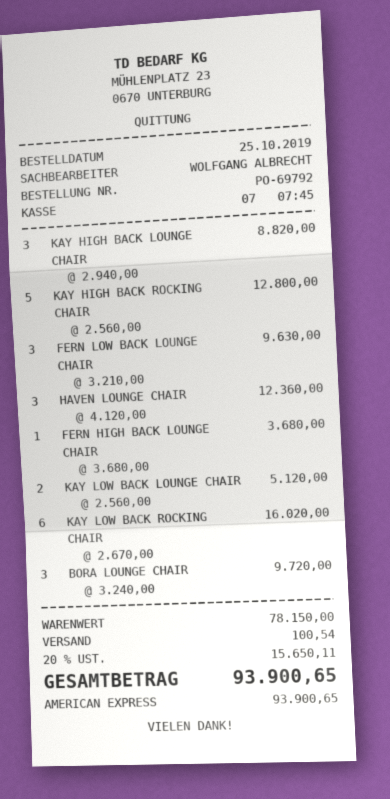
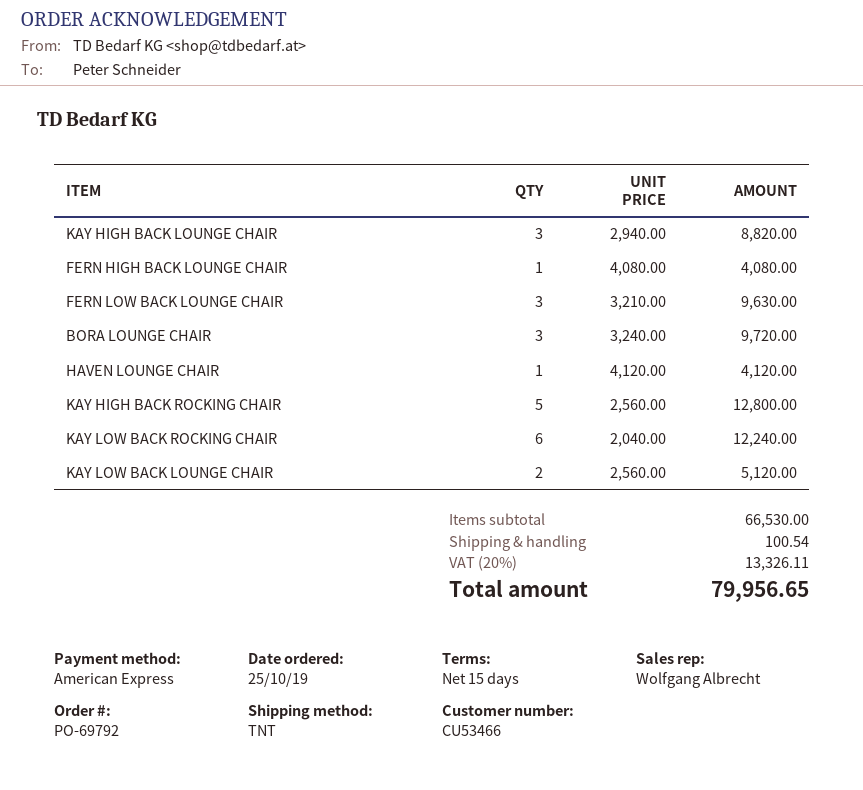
HAVEN LOUNGE CHAIR: 3 x 4120.00 = 12360.00 -> 1 x 4120.00 = 4120.00
FERN HIGH BACK LOUNGE CHAIR: 1 x 3680.00 = 3680.00 -> 1 x 4080.00 = 4080.00
KAY LOW BACK ROCKING CHAIR: 6 x 2670.00 = 16020.00 -> 6 x 2040.00 = 12240.00
subtotal: 78150.00 -> 66530.00
tax: 20% = 15650.11 -> 20% = 13326.11
total: 93900.65 -> 79956.65

